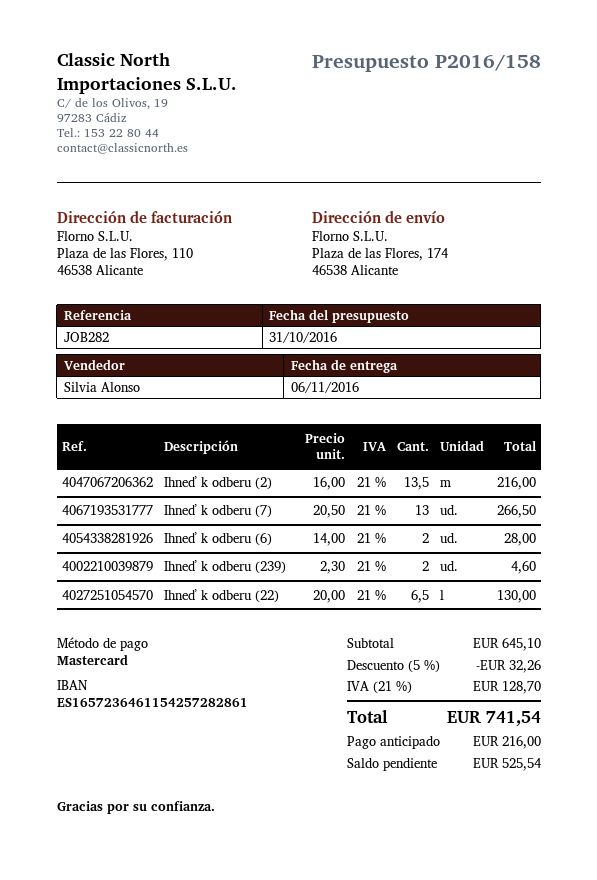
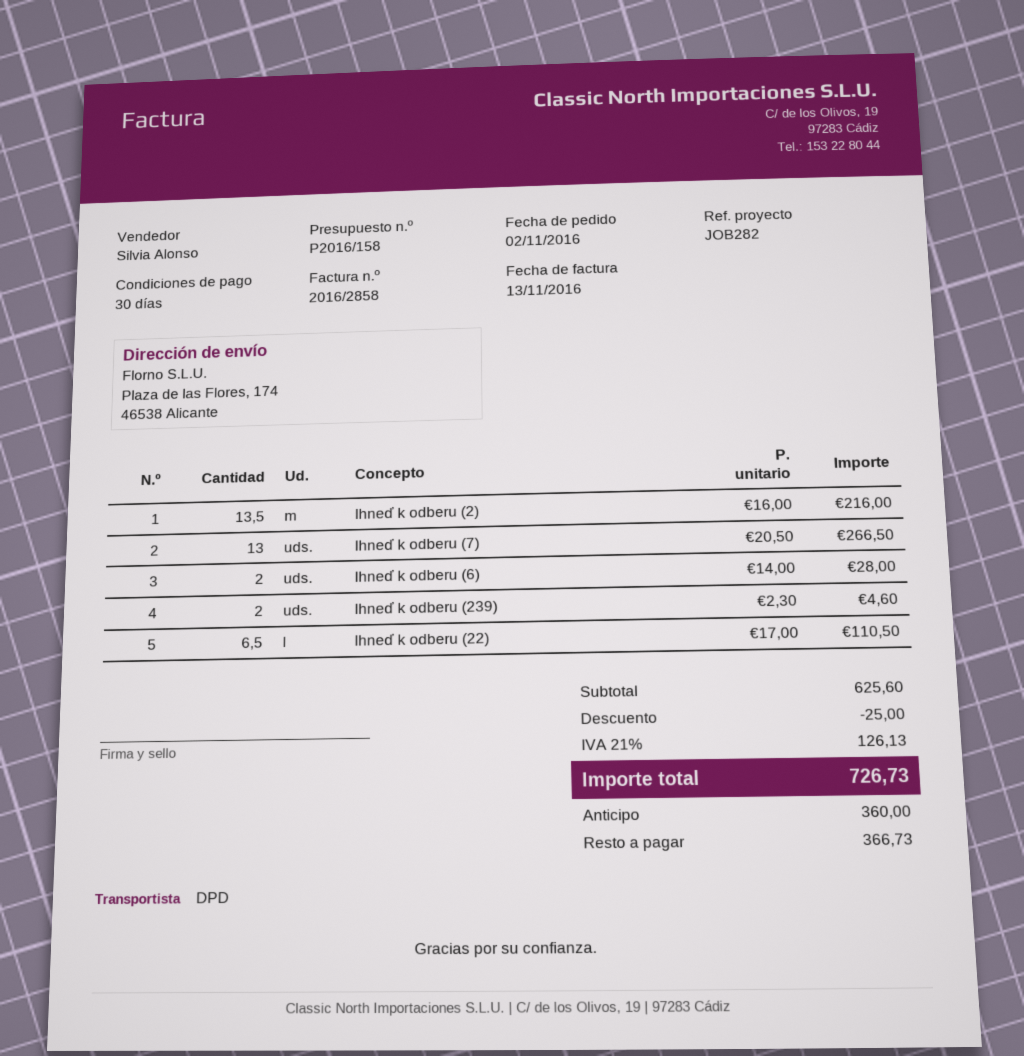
Ihneď k odberu (22): 6.5 x 20.00 = 130.00 -> 6.5 x 17.00 = 110.50
subtotal: 645.10 -> 625.60
discount: 32.26 -> 25.00
tax: 21% = 128.70 -> 21% = 126.13
total: 741.54 -> 726.73
deposit: 216.00 -> 360.00
balance: 525.54 -> 366.73

